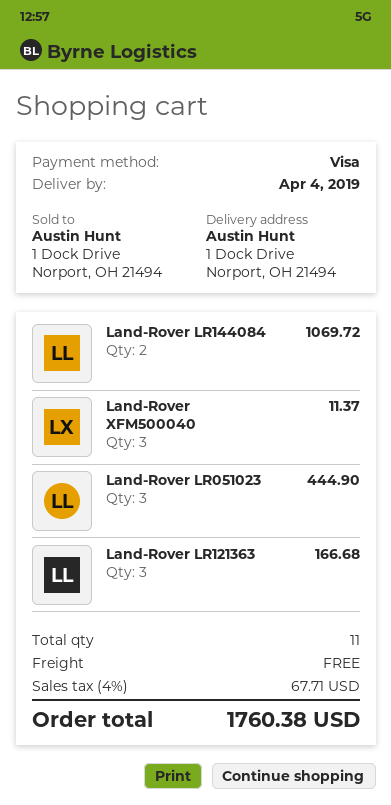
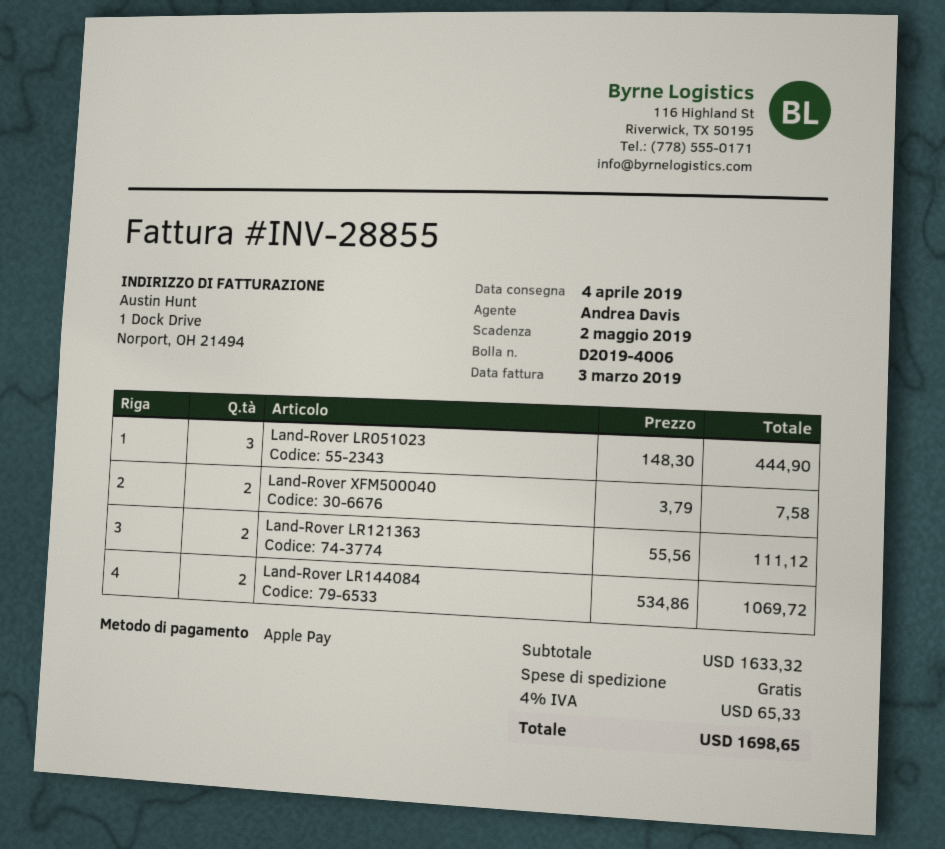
payment method: Visa -> Apple Pay
Land-Rover XFM500040: 3 for 11.37 -> 2 for 7.58
Land-Rover LR121363: 3 for 166.68 -> 2 for 111.12
tax: 4% = 67.71 -> 4% = 65.33
total: 1760.38 -> 1698.65

